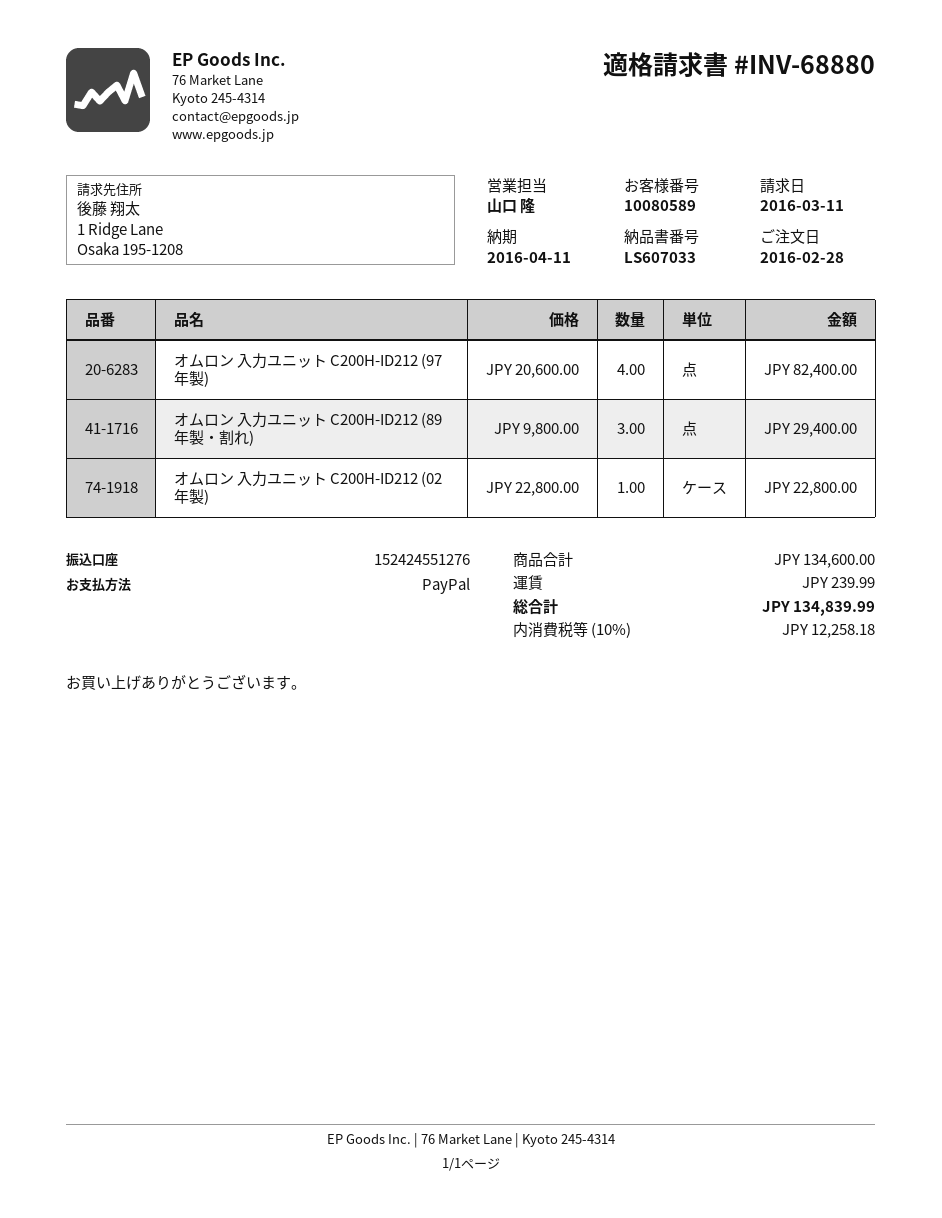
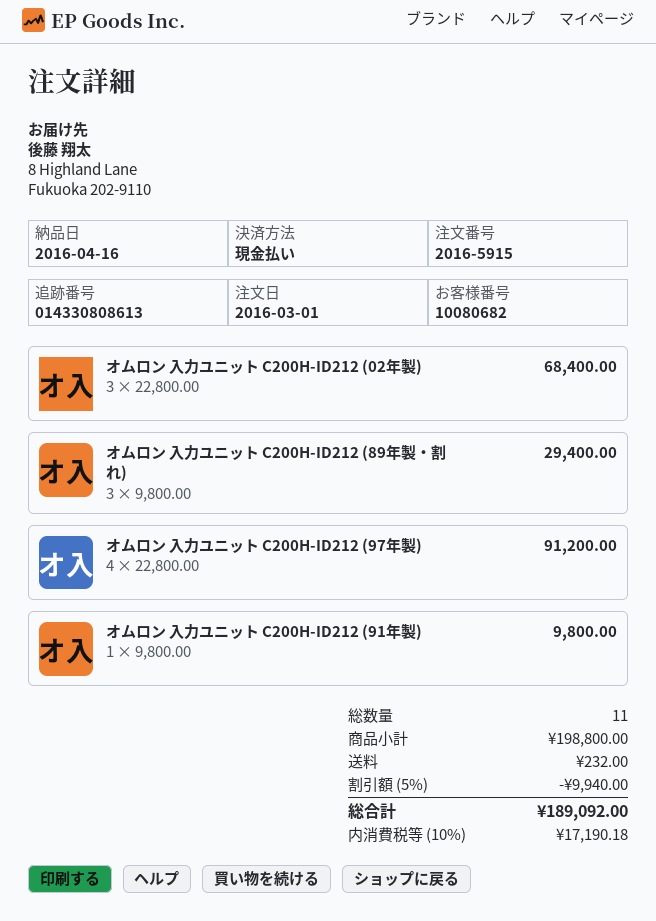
order date: 2016-02-28 -> 2016-03-01
delivery date: 2016-04-11 -> 2016-04-16
customer number: 10080589 -> 10080682
payment method: PayPal -> cash
オムロン 入力ユニット C200H-ID212 (97年製): 4 x 20600.00 = 82400.00 -> 4 x 22800.00 = 91200.00
オムロン 入力ユニット C200H-ID212 (02年製): 1 x 22800.00 = 22800.00 -> 3 x 22800.00 = 68400.00
オムロン 入力ユニット C200H-ID212 (91年製): none -> 1 x 9800.00 = 9800.00
subtotal: 134600.00 -> 198800.00
discount: none -> 5% = 9940.00
shipping: 239.99 -> 232.00
tax: 10% = 12258.18 -> 10% = 17190.18
total: 134839.99 -> 189092.00

